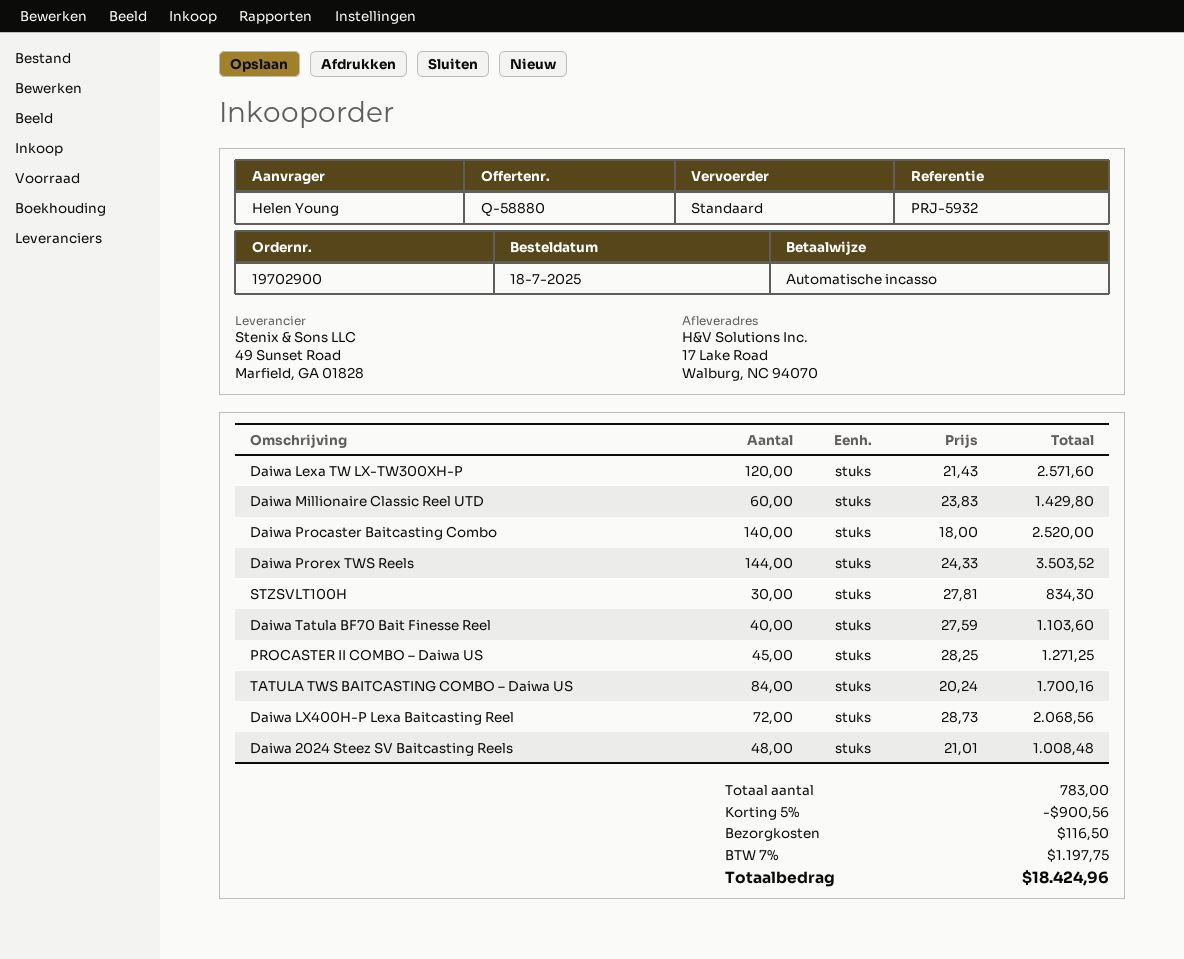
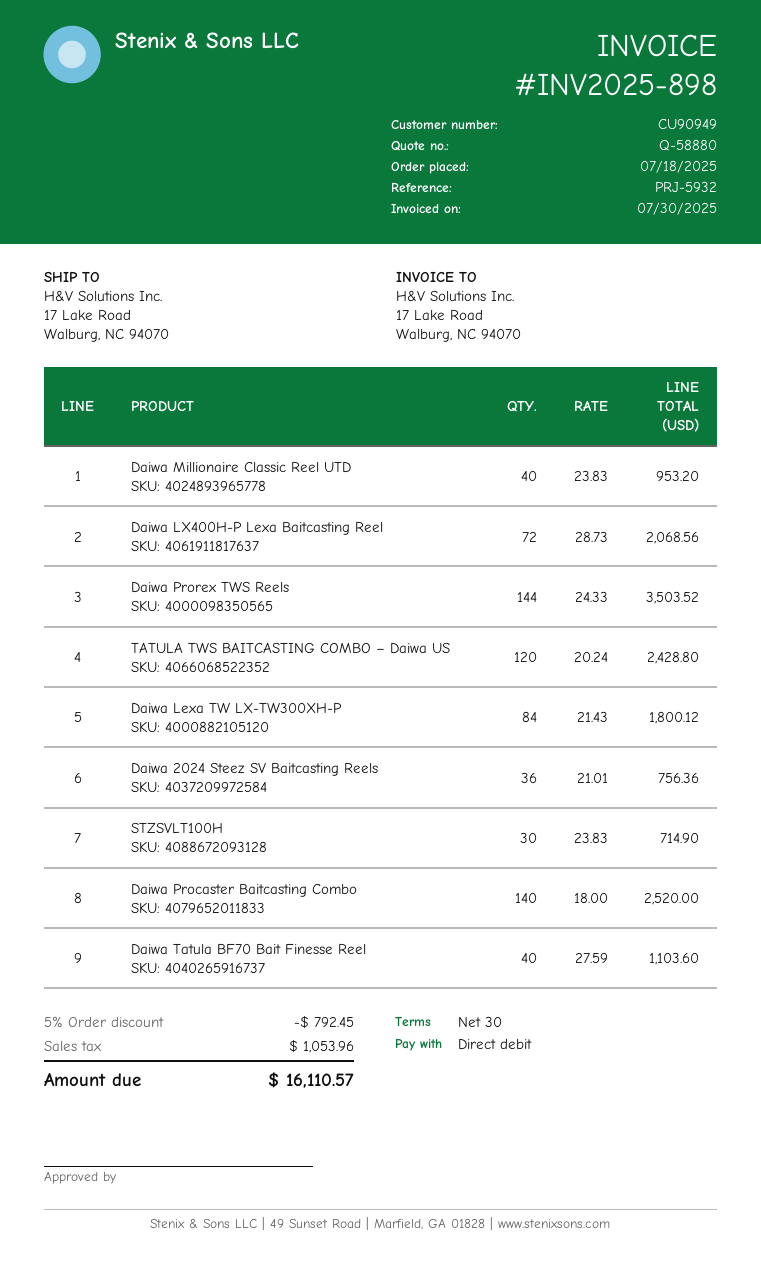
Daiwa Lexa TW LX-TW300XH-P: 120 x 21.43 = 2571.60 -> 84 x 21.43 = 1800.12
Daiwa Millionaire Classic Reel UTD: 60 x 23.83 = 1429.80 -> 40 x 23.83 = 953.20
STZSVLT100H: 30 x 27.81 = 834.30 -> 30 x 23.83 = 714.90
PROCASTER II COMBO – Daiwa US: 45 x 28.25 = 1271.25 -> none
TATULA TWS BAITCASTING COMBO – Daiwa US: 84 x 20.24 = 1700.16 -> 120 x 20.24 = 2428.80
Daiwa 2024 Steez SV Baitcasting Reels: 48 x 21.01 = 1008.48 -> 36 x 21.01 = 756.36
discount: 5% = 900.56 -> 5% = 792.45
shipping: 116.50 -> none
tax: 1197.75 -> 1053.96
total: 18424.96 -> 16110.57

